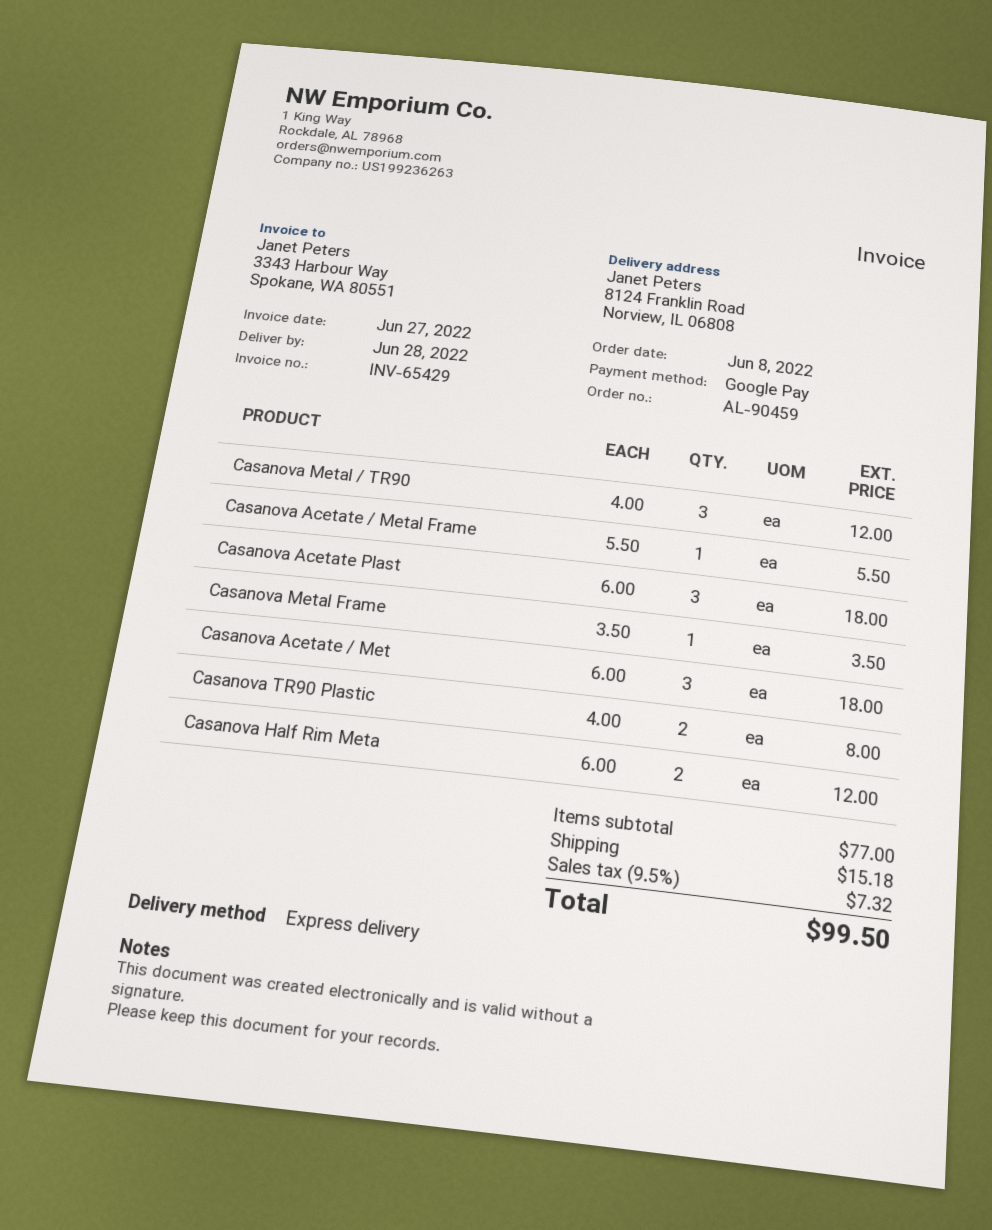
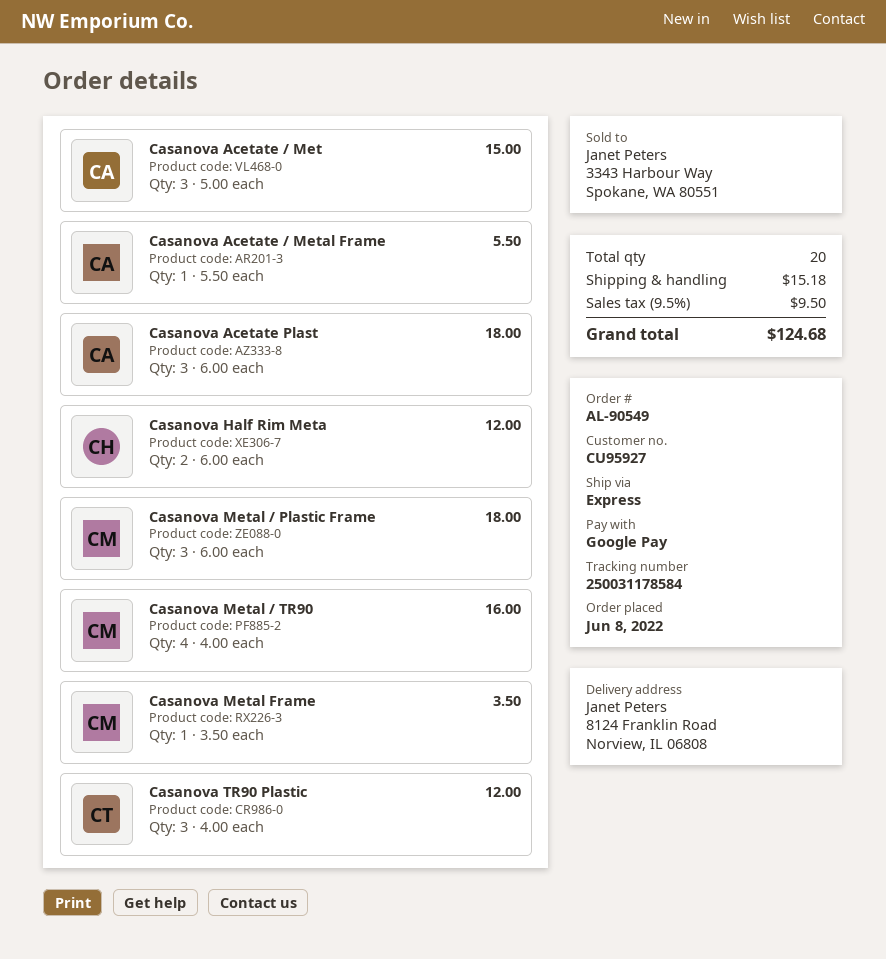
order number: AL-90459 -> AL-90549
Casanova Metal / TR90: 3 x 4.00 = 12.00 -> 4 x 4.00 = 16.00
Casanova Acetate / Met: 3 x 6.00 = 18.00 -> 3 x 5.00 = 15.00
Casanova TR90 Plastic: 2 x 4.00 = 8.00 -> 3 x 4.00 = 12.00
Casanova Metal / Plastic Frame: none -> 3 x 6.00 = 18.00
tax: 9.5% = 7.32 -> 9.5% = 9.50
total: 99.50 -> 124.68

